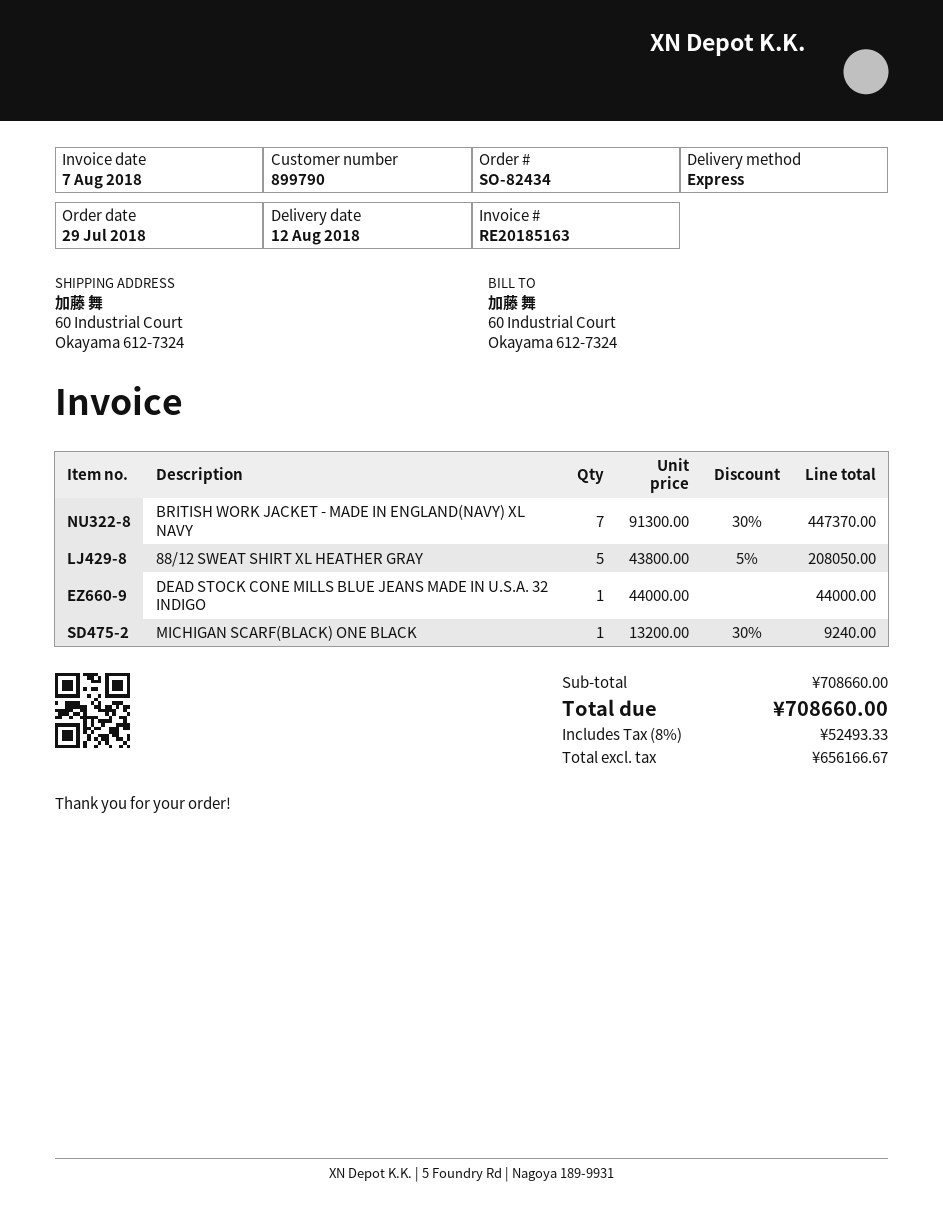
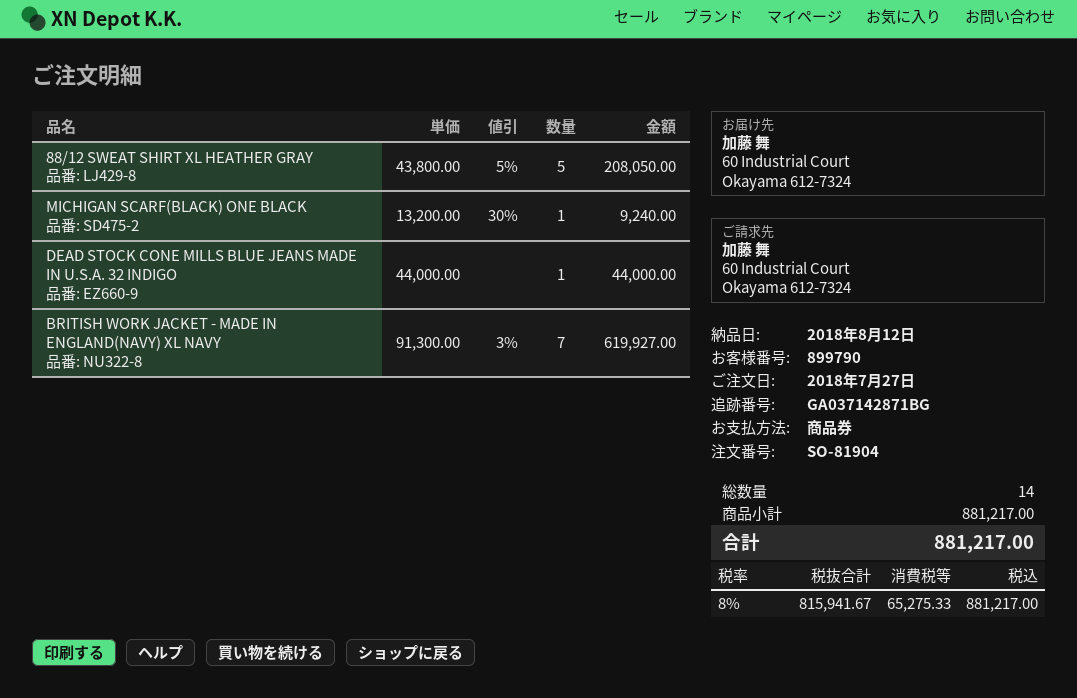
order number: SO-82434 -> SO-81904
order date: 2018-07-29 -> 2018-07-27
BRITISH WORK JACKET - MADE IN ENGLAND(NAVY) XL NAVY: 7 x 91300.00 - 30% = 447370.00 -> 7 x 91300.00 - 3% = 619927.00
subtotal: 708660.00 -> 881217.00
net: 656166.67 -> 815941.67
tax: 8% = 52493.33 -> 8% = 65275.33
total: 708660.00 -> 881217.00

